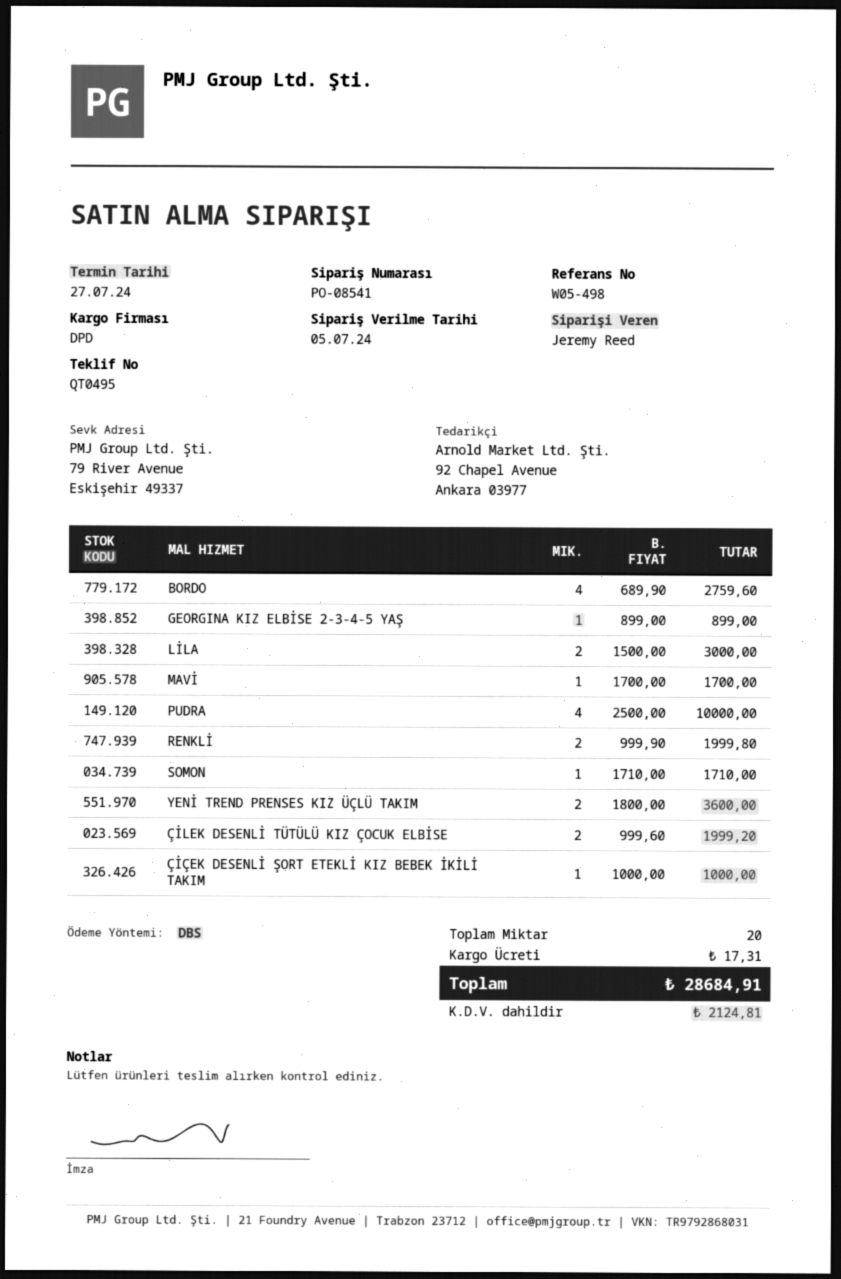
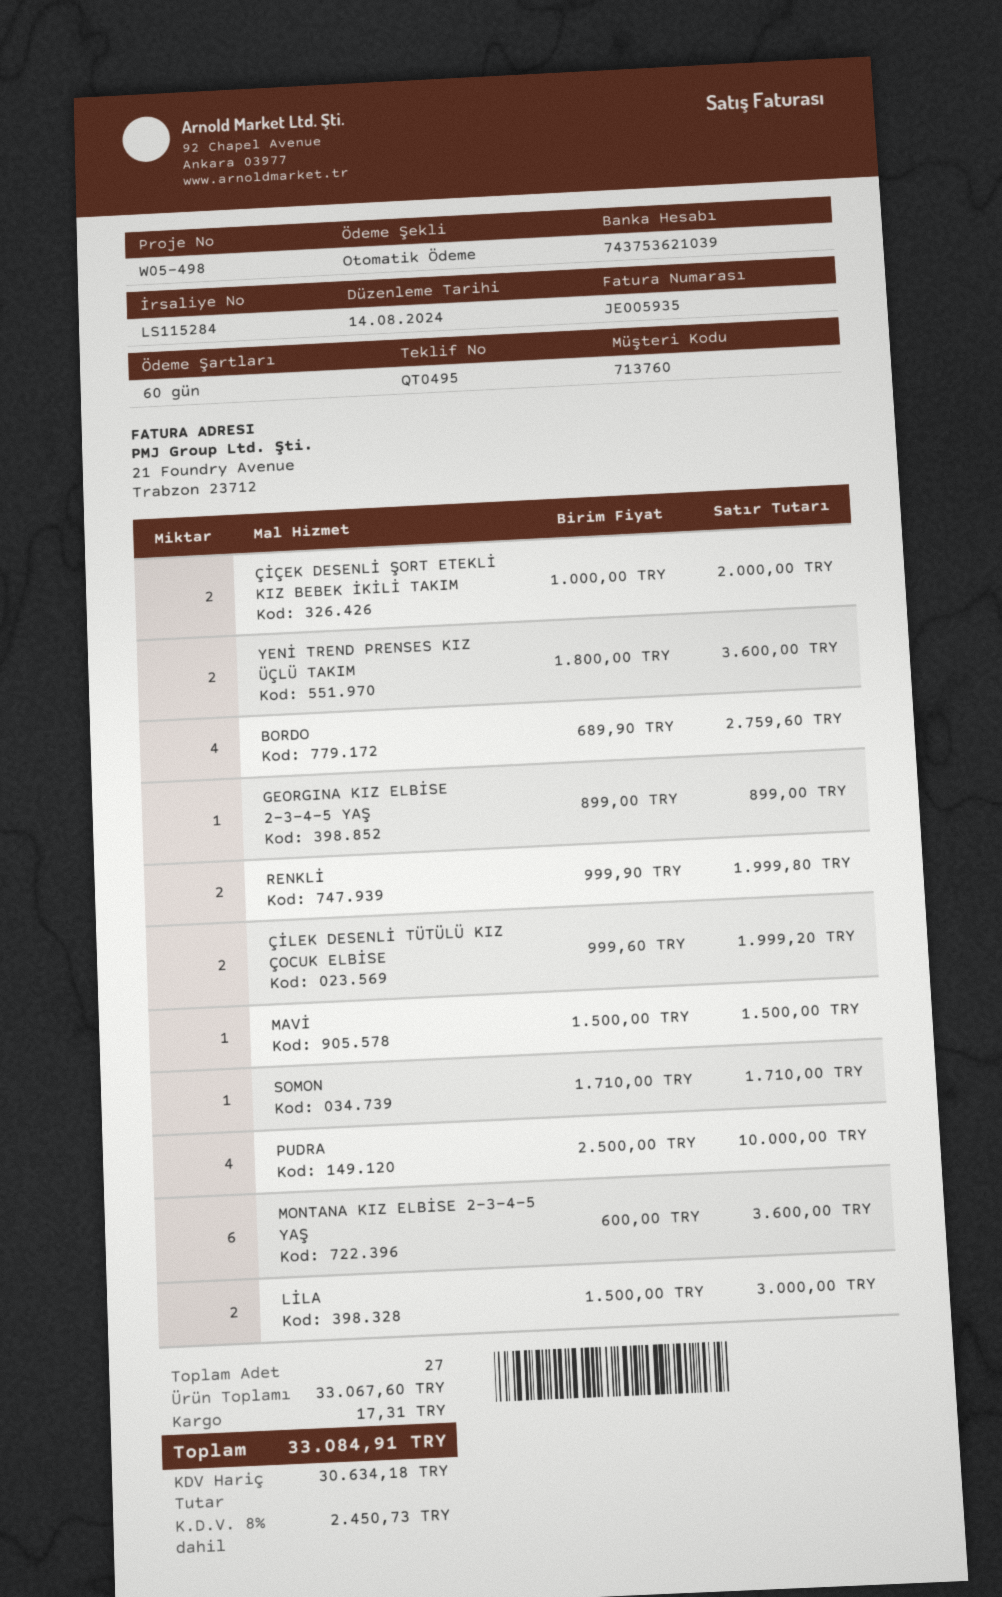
MAVİ: 1 x 1700.00 = 1700.00 -> 1 x 1500.00 = 1500.00
ÇİÇEK DESENLİ ŞORT ETEKLİ KIZ BEBEK İKİLİ TAKIM: 1 x 1000.00 = 1000.00 -> 2 x 1000.00 = 2000.00
MONTANA KIZ ELBİSE 2-3-4-5 YAŞ: none -> 6 x 600.00 = 3600.00
total quantity: 20 -> 27
tax: 2124.81 -> 2450.73
total: 28684.91 -> 33084.91

